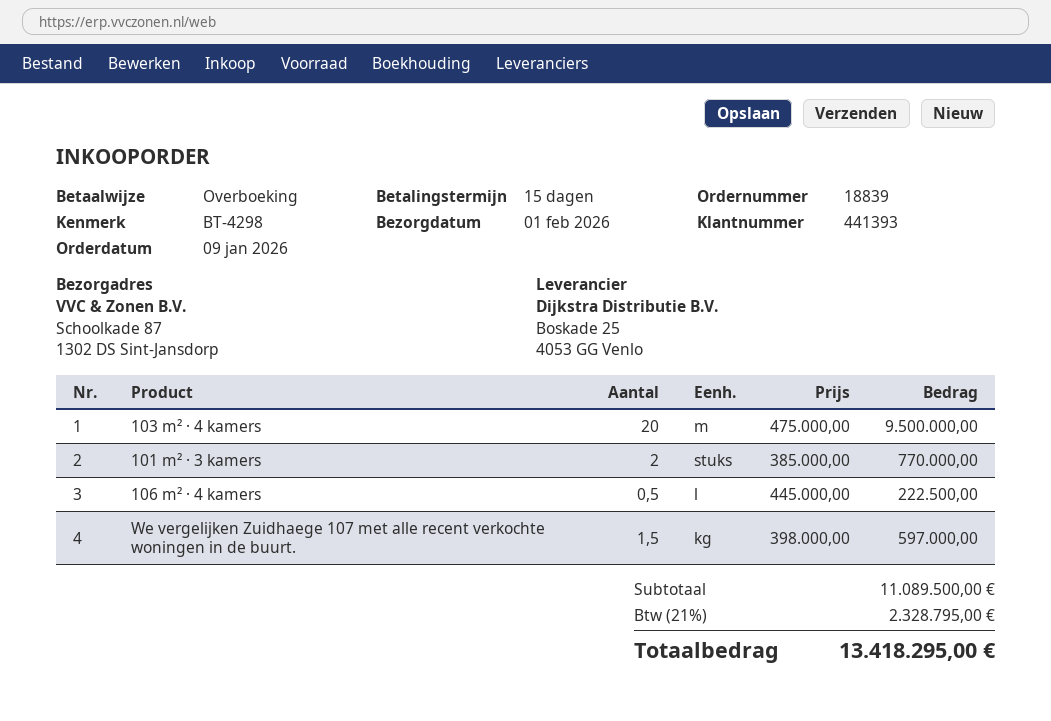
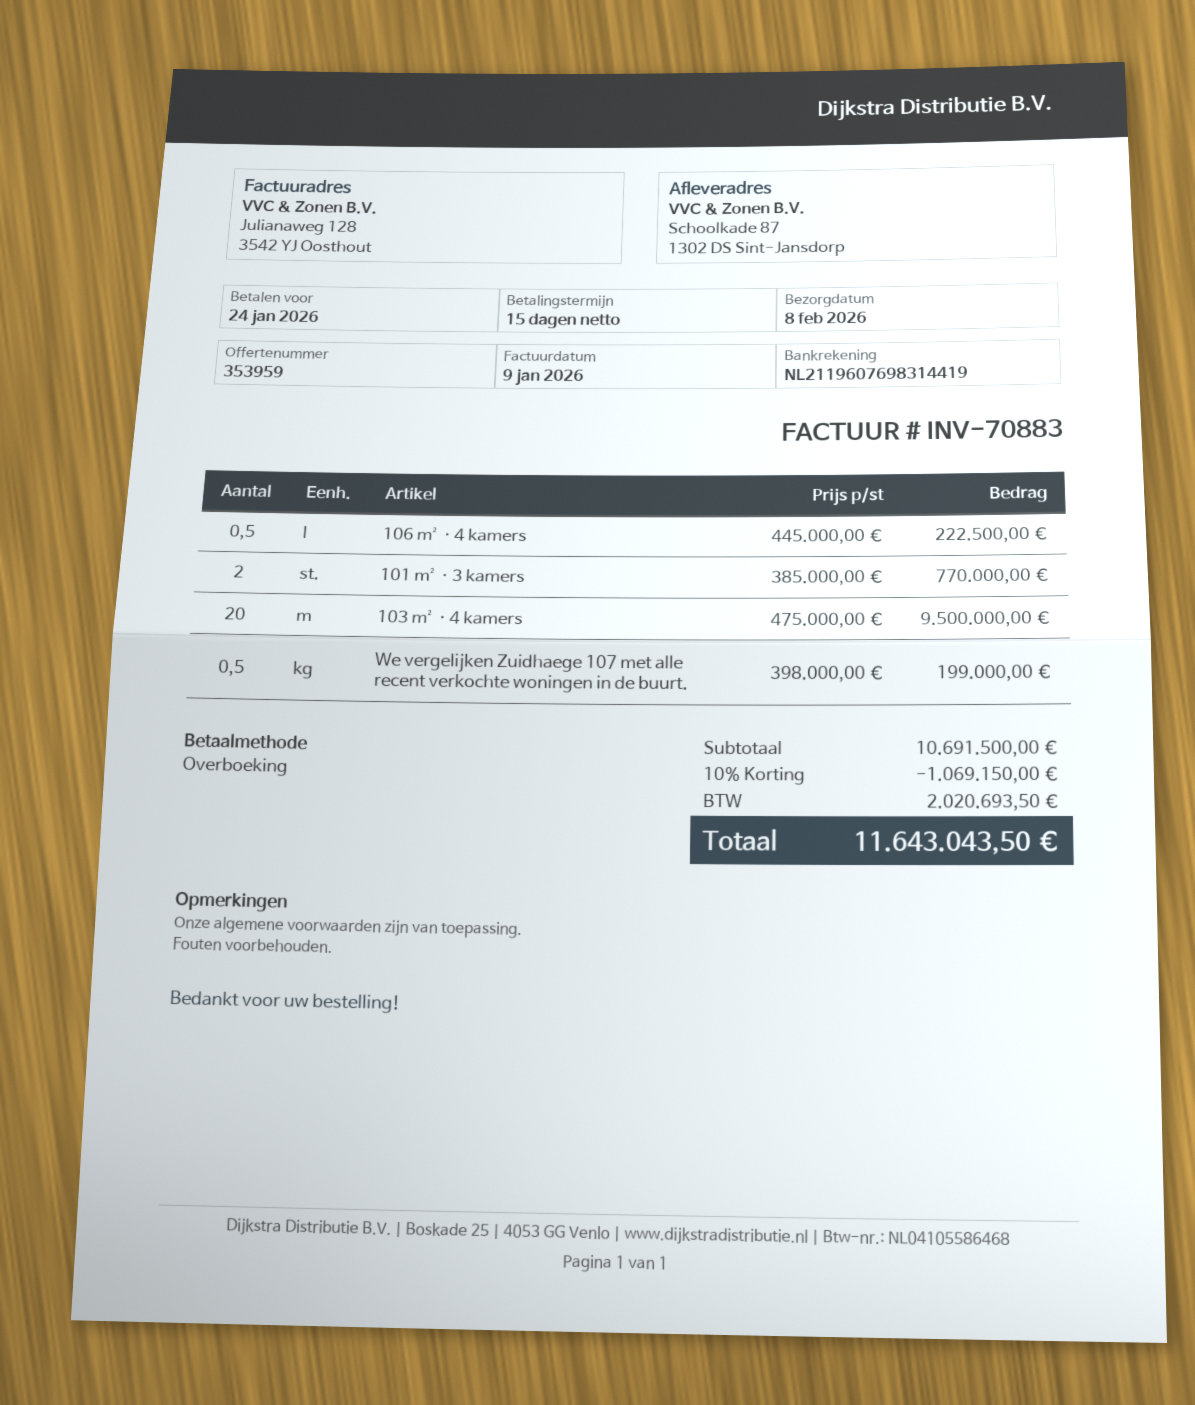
delivery date: 2026-02-01 -> 2026-02-08
We vergelijken Zuidhaege 107 met alle recent verkochte woningen in de buurt.: 1.5 x 398000.00 = 597000.00 -> 0.5 x 398000.00 = 199000.00
subtotal: 11089500.00 -> 10691500.00
discount: none -> 10% = 1069150.00
tax: 2328795.00 -> 2020693.50
total: 13418295.00 -> 11643043.50

